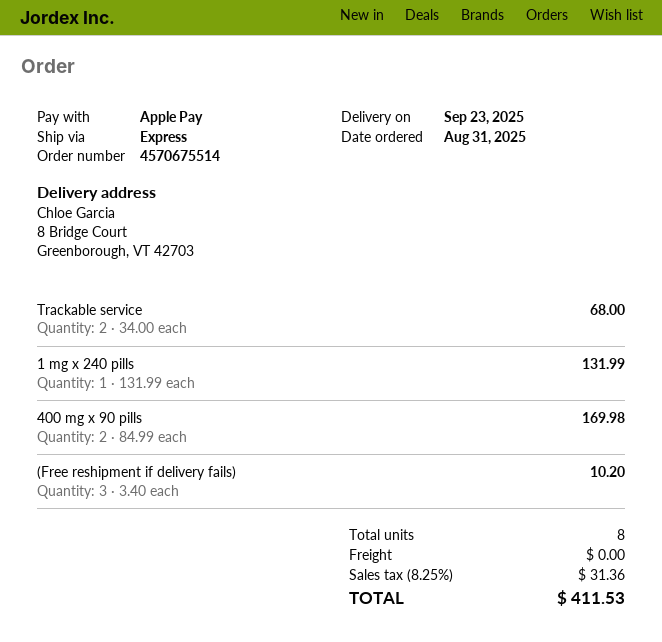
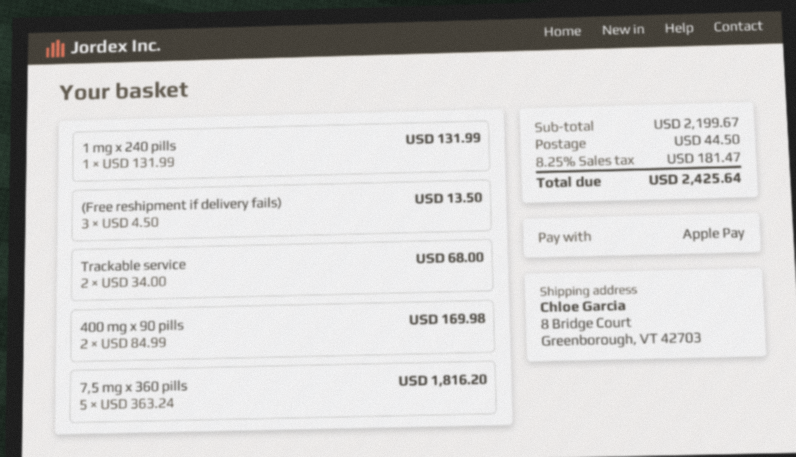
(Free reshipment if delivery fails): 3 x 3.40 = 10.20 -> 3 x 4.50 = 13.50
7,5 mg x 360 pills: none -> 5 x 363.24 = 1816.20
shipping: 0.00 -> 44.50
tax: 8.25% = 31.36 -> 8.25% = 181.47
total: 411.53 -> 2425.64

